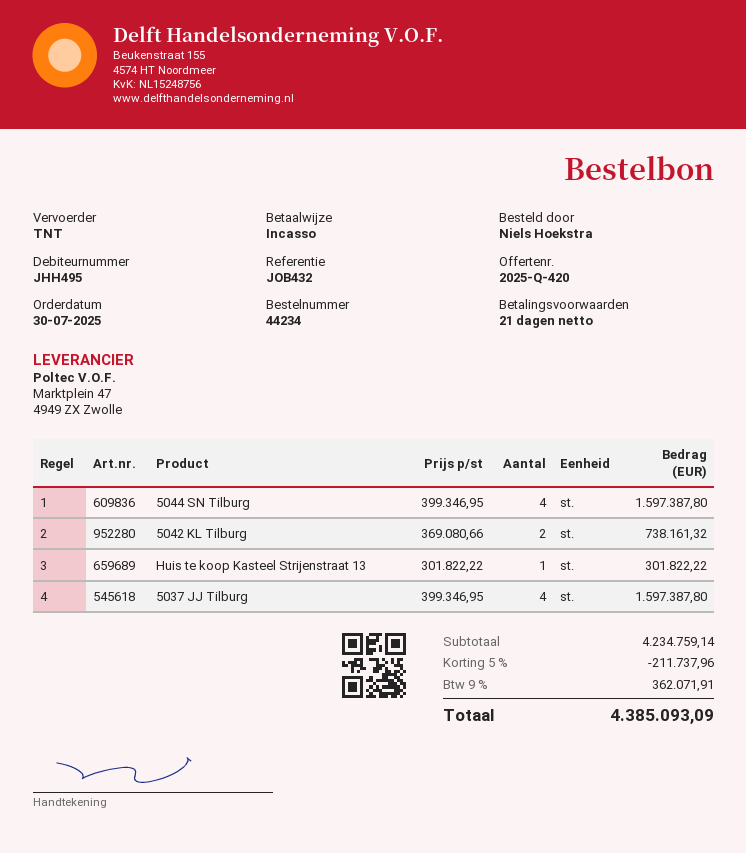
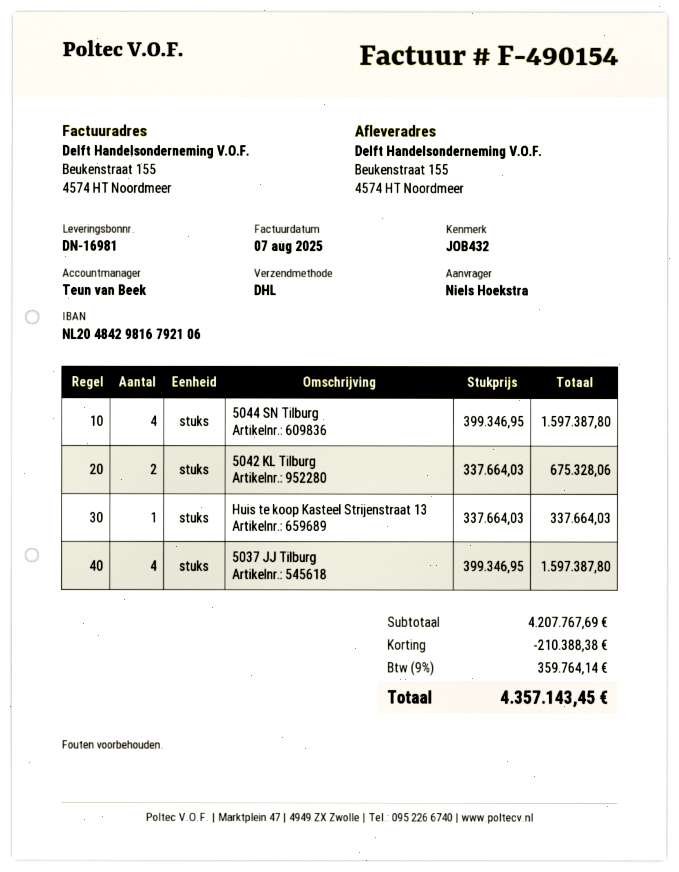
shipping method: TNT -> DHL
5042 KL Tilburg: 2 x 369080.66 = 738161.32 -> 2 x 337664.03 = 675328.06
Huis te koop Kasteel Strijenstraat 13: 1 x 301822.22 = 301822.22 -> 1 x 337664.03 = 337664.03
subtotal: 4234759.14 -> 4207767.69
discount: 211737.96 -> 210388.38
tax: 9% = 362071.91 -> 9% = 359764.14
total: 4385093.09 -> 4357143.45

